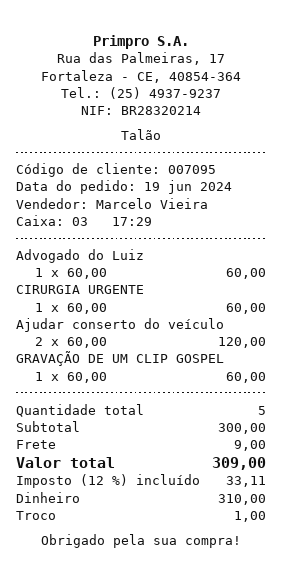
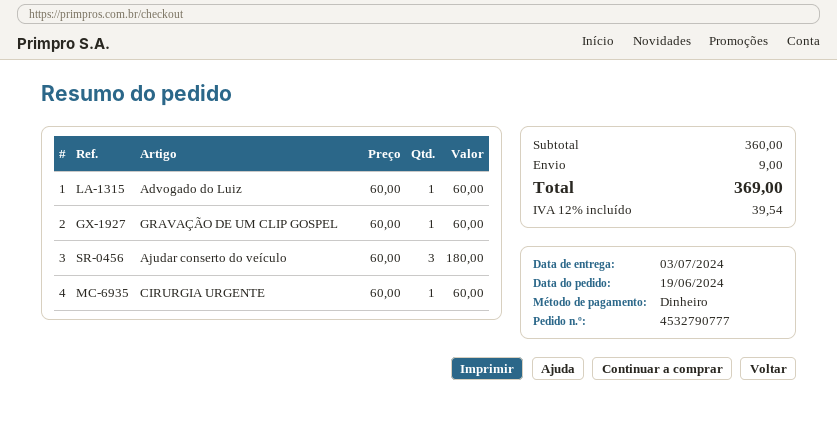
Ajudar conserto do veículo: 2 x 60.00 = 120.00 -> 3 x 60.00 = 180.00
subtotal: 300.00 -> 360.00
tax: 12% = 33.11 -> 12% = 39.54
total: 309.00 -> 369.00

